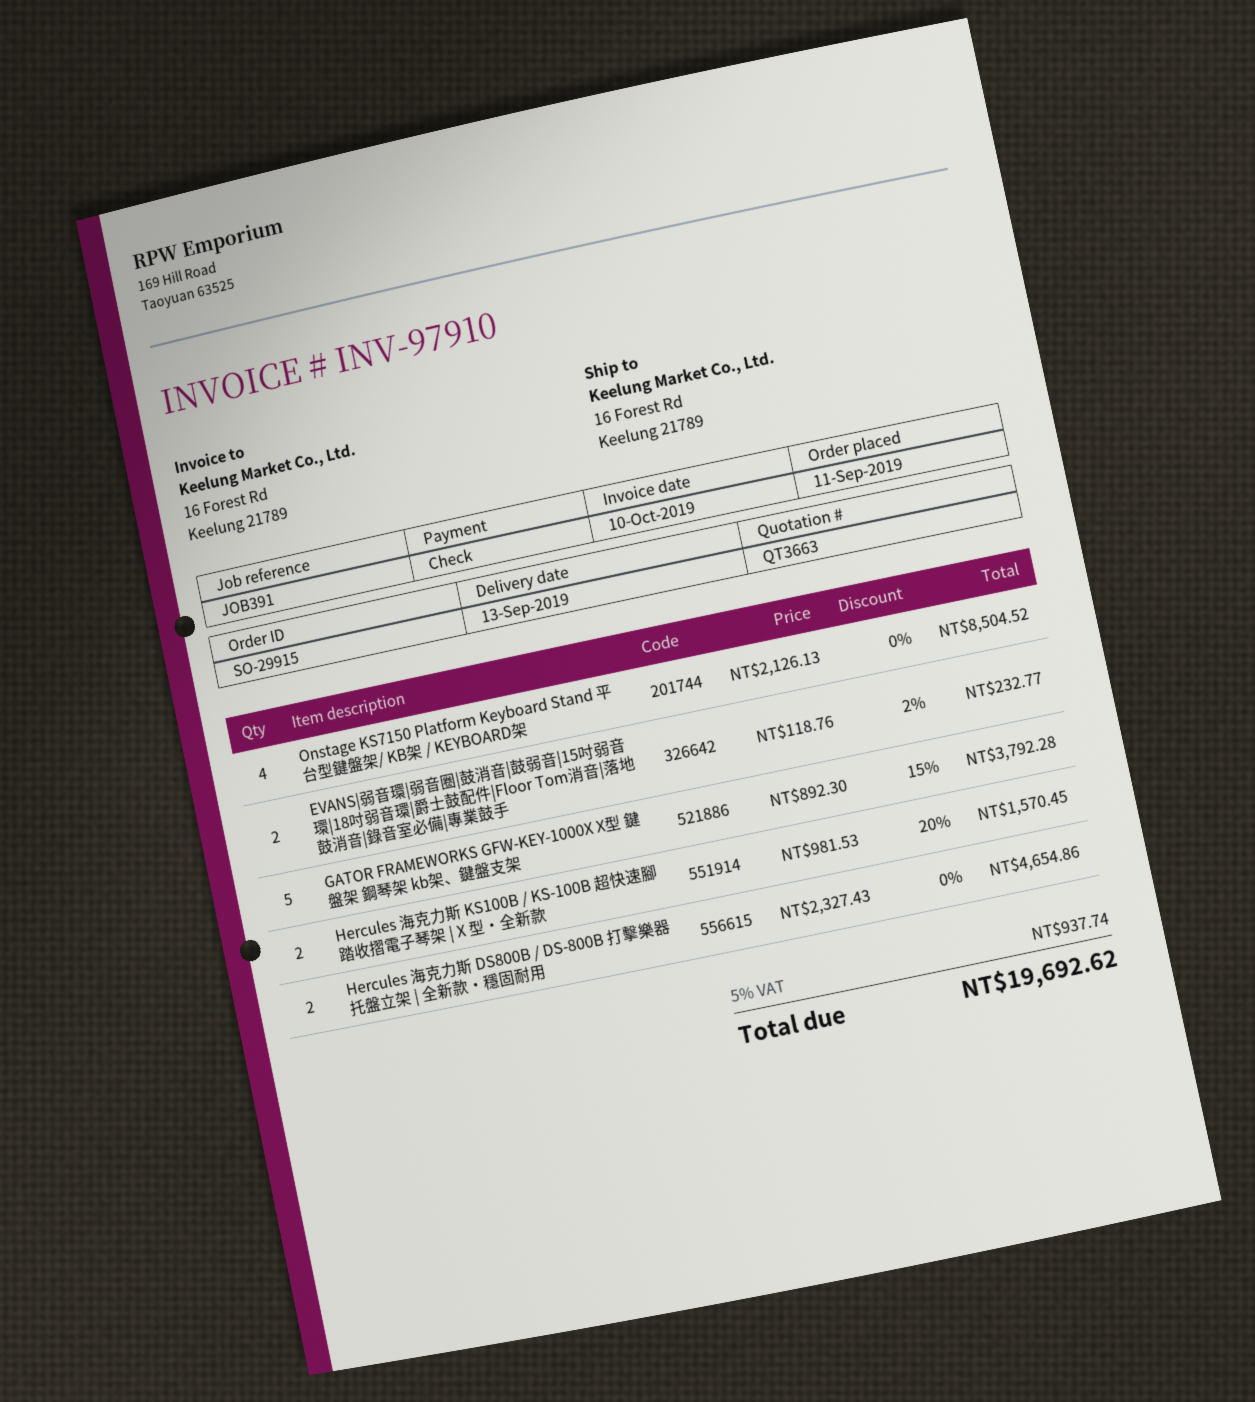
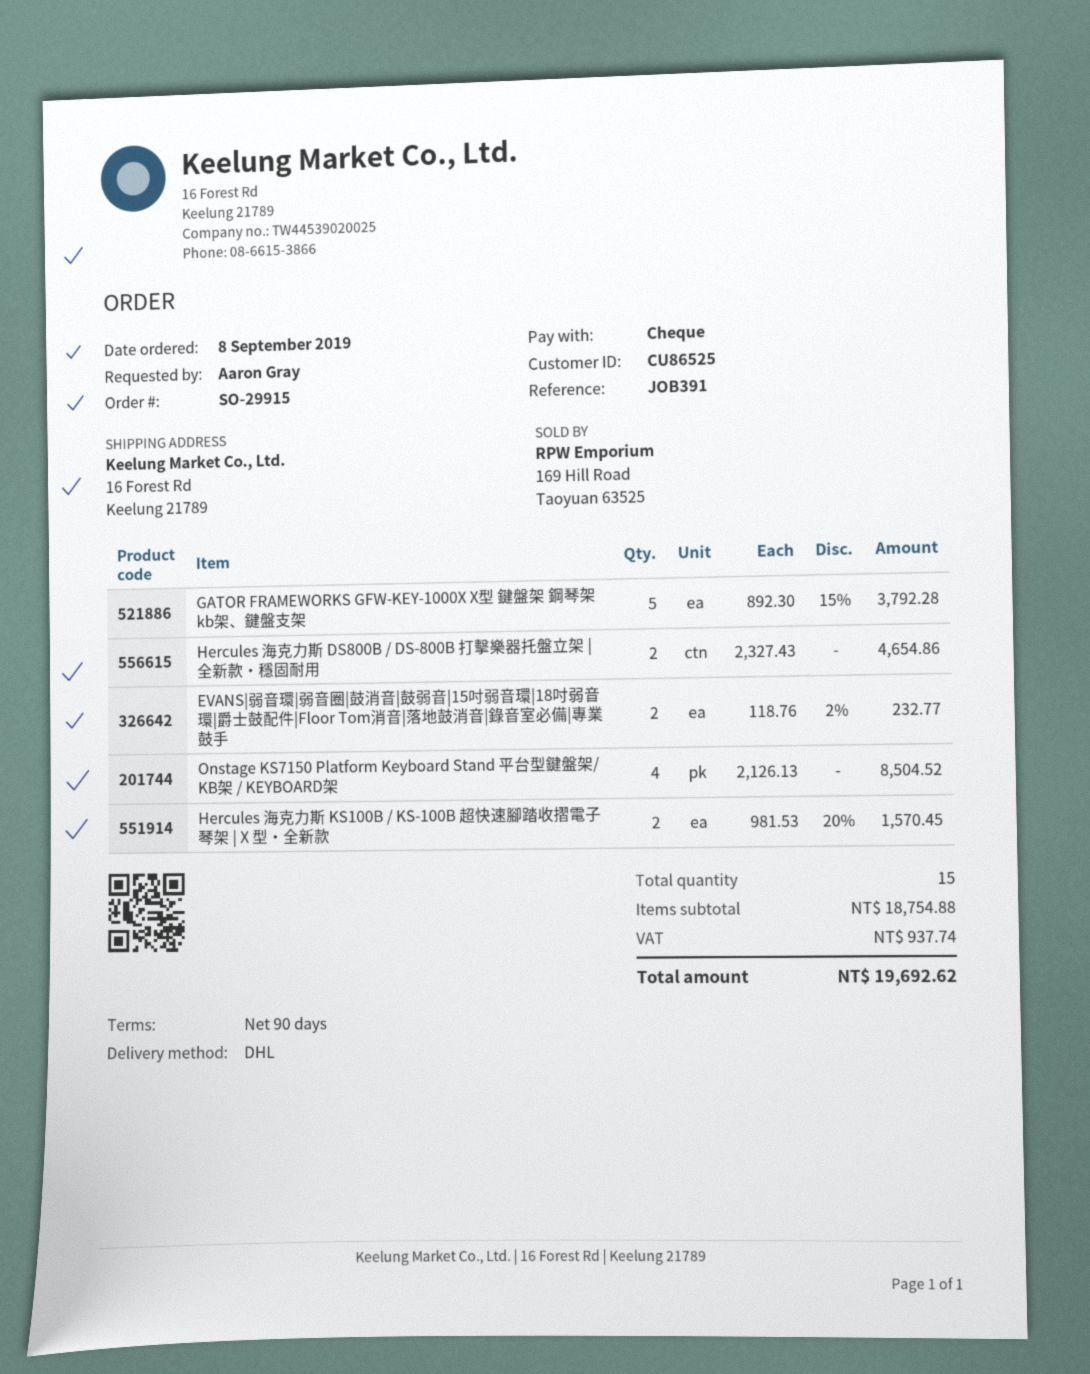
order date: 2019-09-11 -> 2019-09-08

